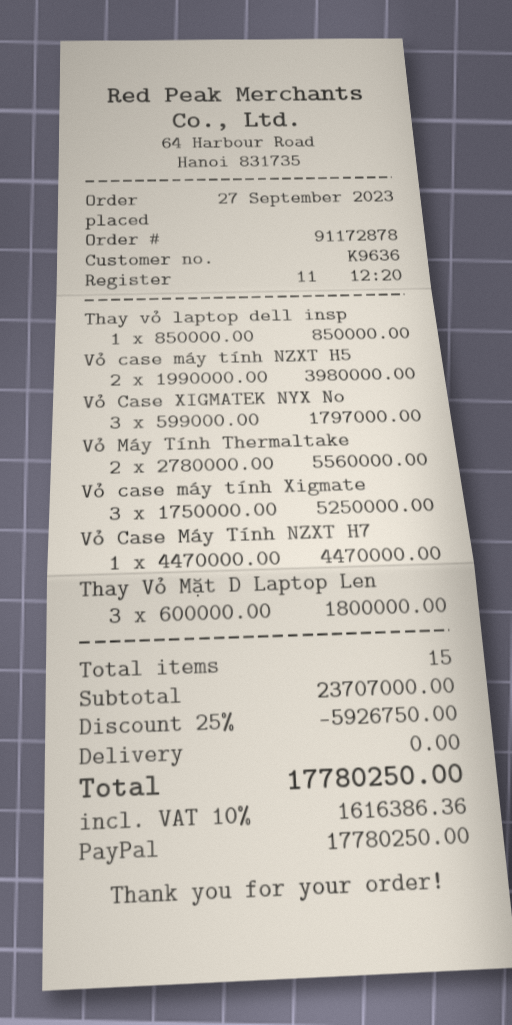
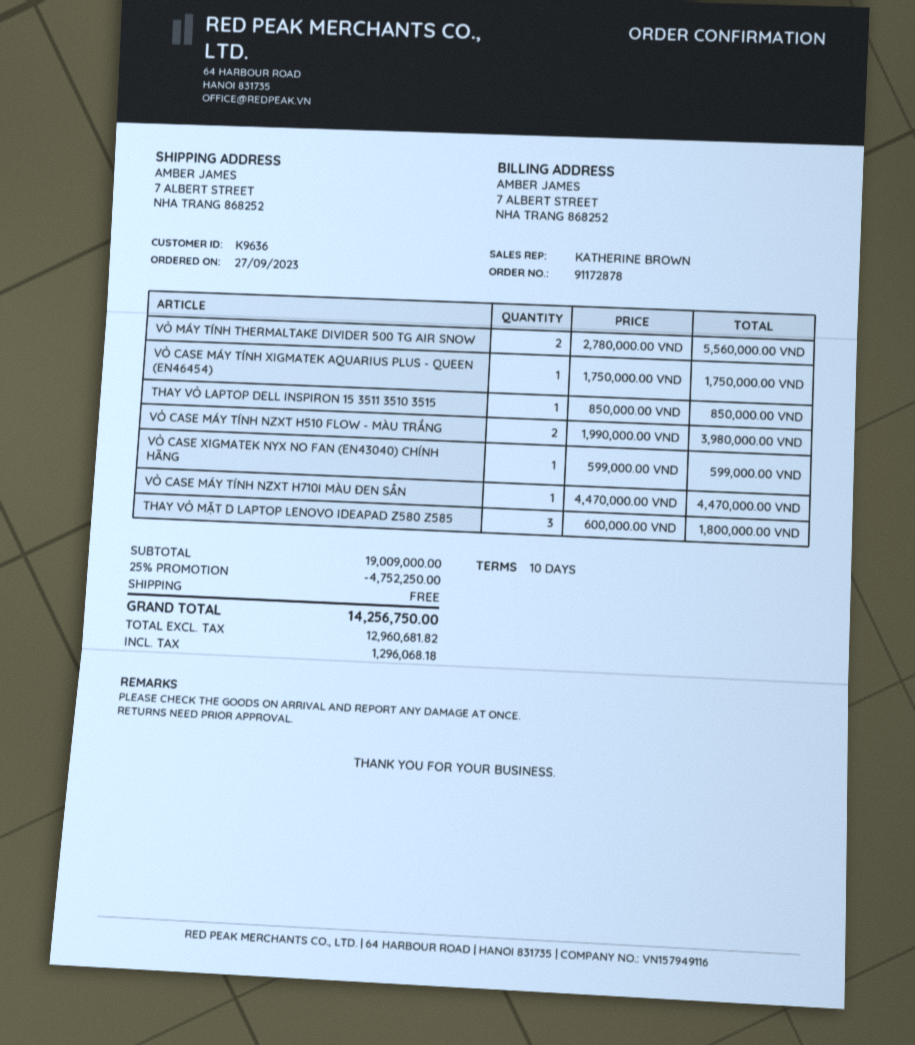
Vỏ Case XIGMATEK NYX No: 3 x 599000.00 = 1797000.00 -> 1 x 599000.00 = 599000.00
Vỏ case máy tính Xigmate: 3 x 1750000.00 = 5250000.00 -> 1 x 1750000.00 = 1750000.00
subtotal: 23707000.00 -> 19009000.00
discount: 25% = 5926750.00 -> 25% = 4752250.00
tax: 1616386.36 -> 1296068.18
total: 17780250.00 -> 14256750.00

